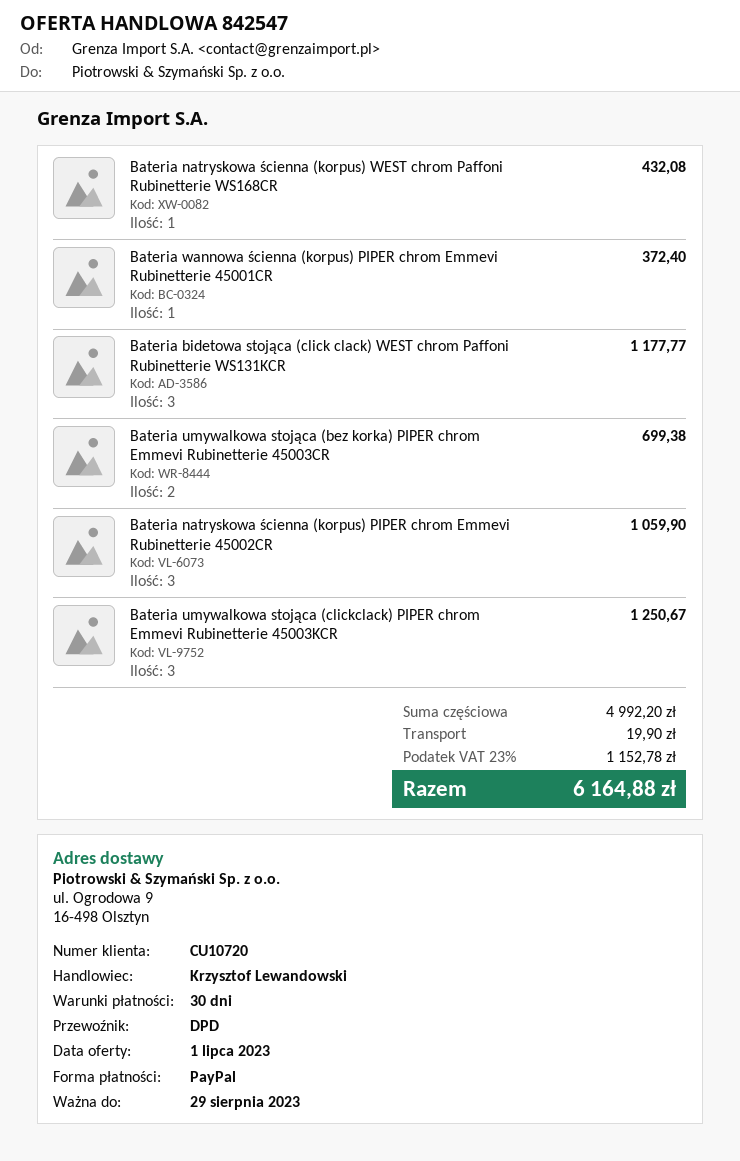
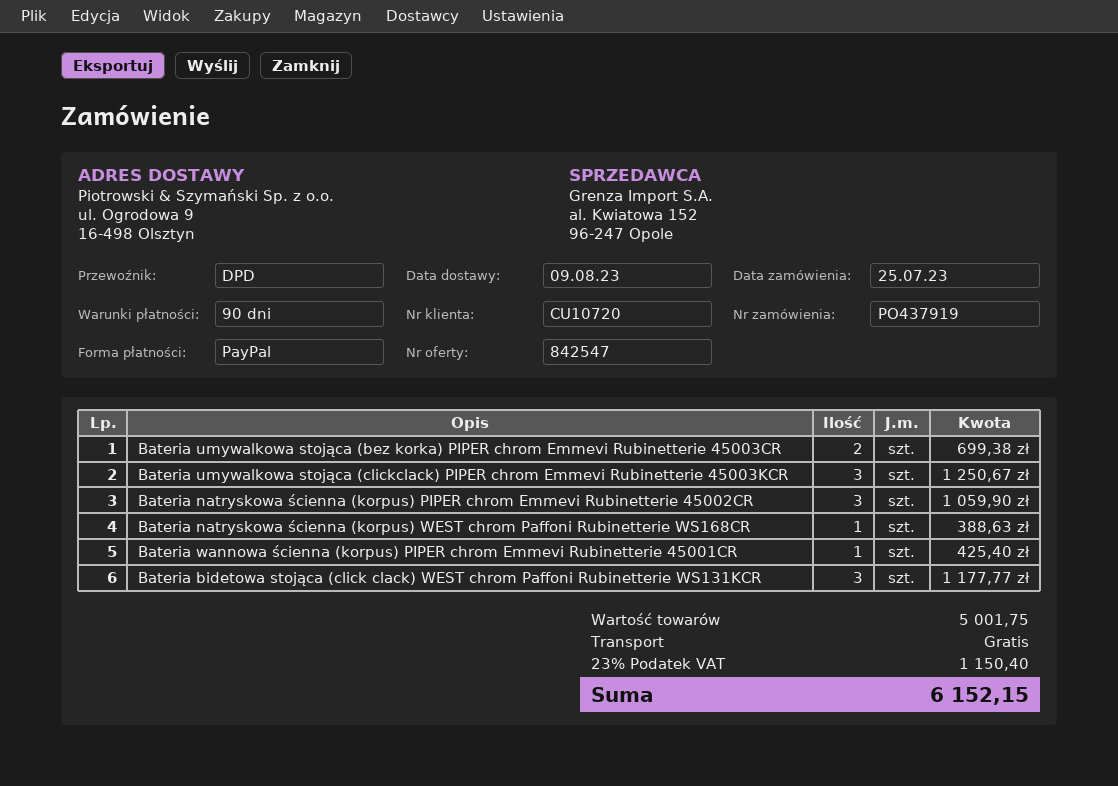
payment terms: 30 days -> 90 days
Bateria natryskowa ścienna (korpus) WEST chrom Paffoni Rubinetterie WS168CR: 1 for 432.08 -> 1 for 388.63
Bateria wannowa ścienna (korpus) PIPER chrom Emmevi Rubinetterie 45001CR: 1 for 372.40 -> 1 for 425.40
subtotal: 4992.20 -> 5001.75
shipping: 19.90 -> 0.00
tax: 23% = 1152.78 -> 23% = 1150.40
total: 6164.88 -> 6152.15

